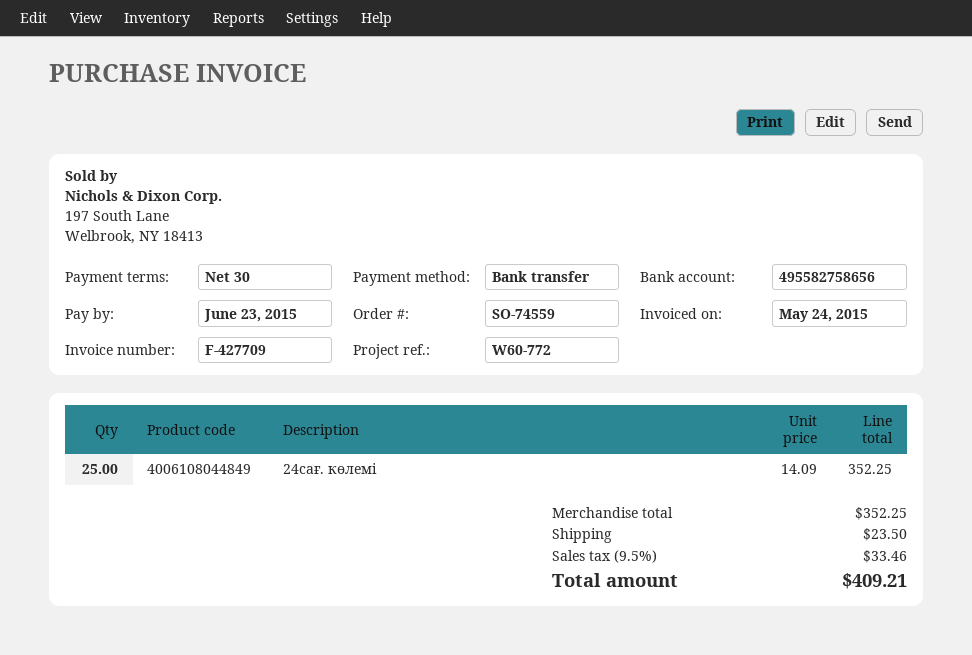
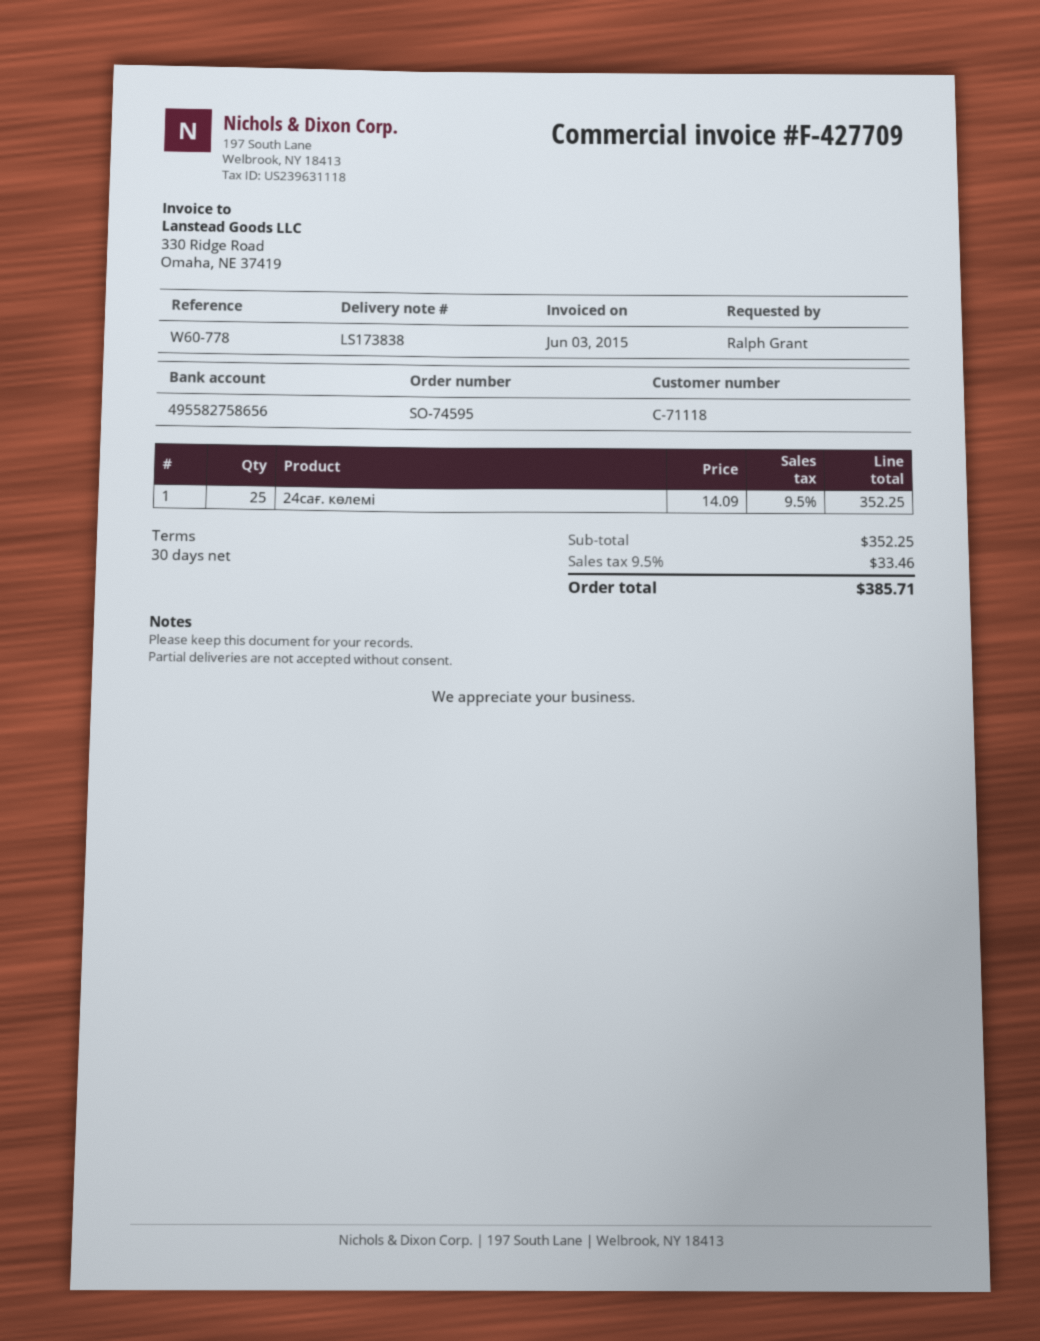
order number: SO-74559 -> SO-74595
invoice date: 2015-05-24 -> 2015-06-03
reference: W60-772 -> W60-778
shipping: 23.50 -> none
total: 409.21 -> 385.71

